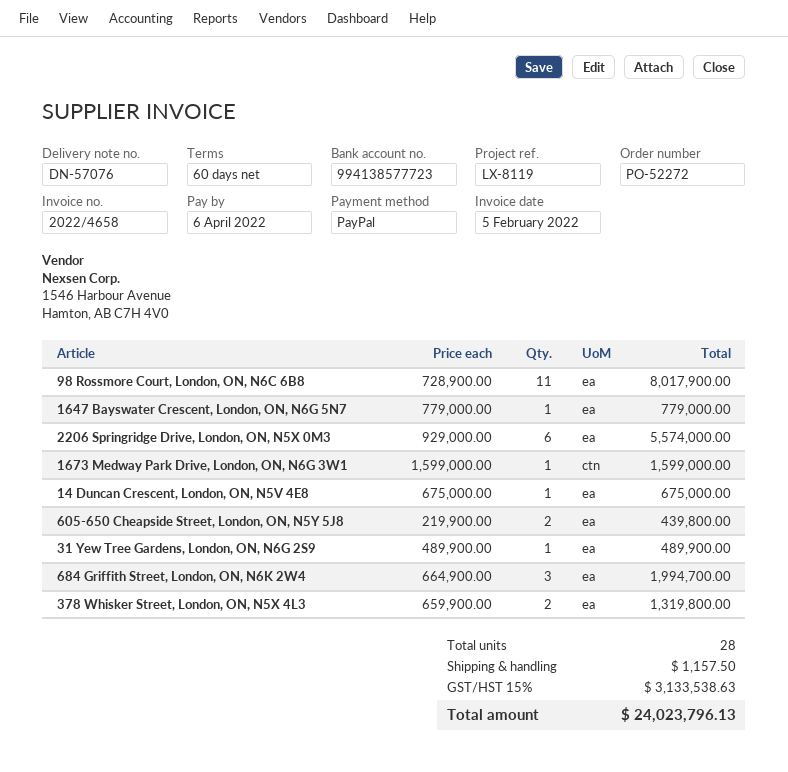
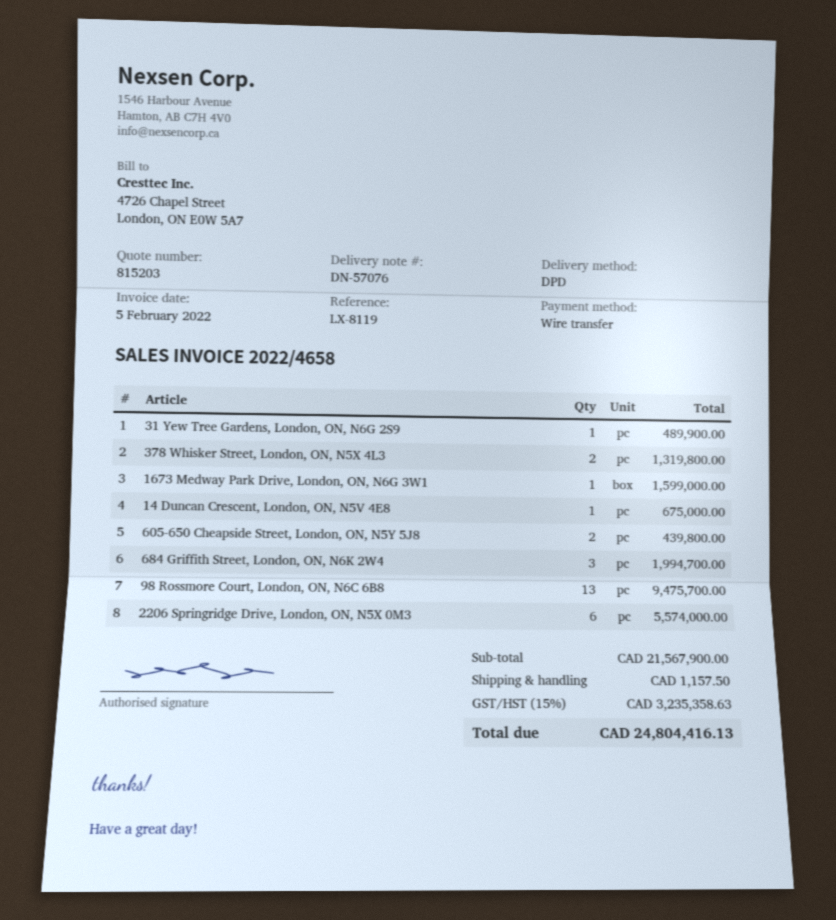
payment method: PayPal -> bank transfer
98 Rossmore Court, London, ON, N6C 6B8: 11 for 8017900.00 -> 13 for 9475700.00
1647 Bayswater Crescent, London, ON, N6G 5N7: 1 for 779000.00 -> none
tax: 15% = 3133538.63 -> 15% = 3235358.63
total: 24023796.13 -> 24804416.13

